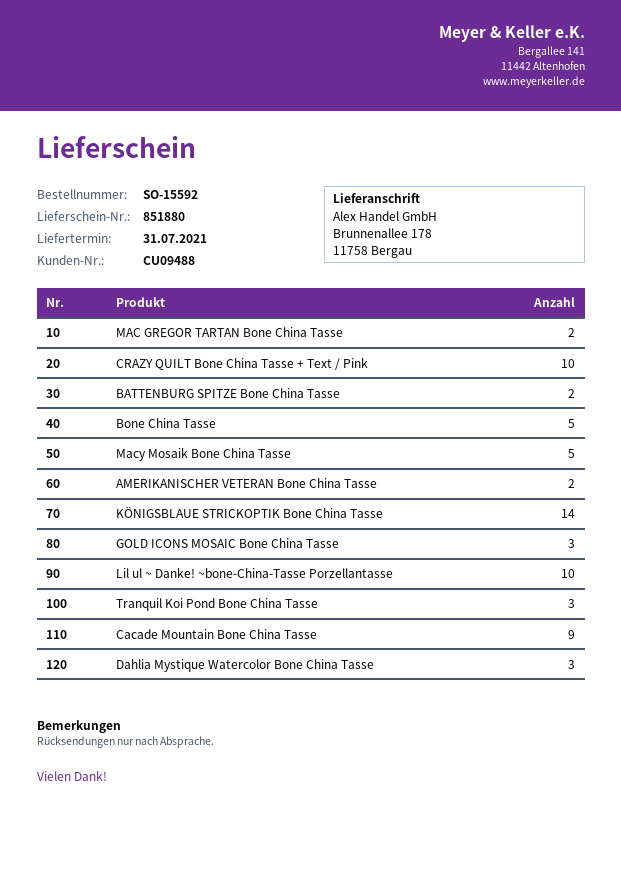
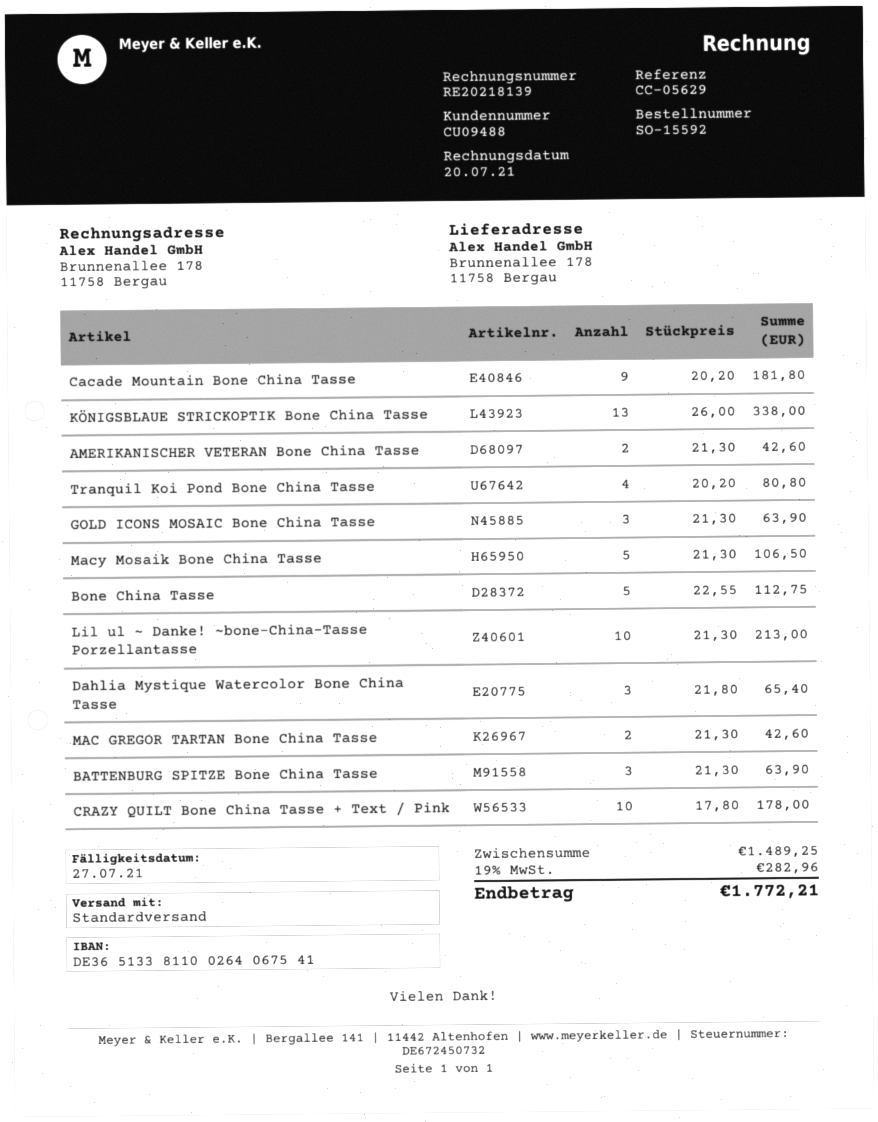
BATTENBURG SPITZE Bone China Tasse: 2 -> 3
KÖNIGSBLAUE STRICKOPTIK Bone China Tasse: 14 -> 13
Tranquil Koi Pond Bone China Tasse: 3 -> 4

